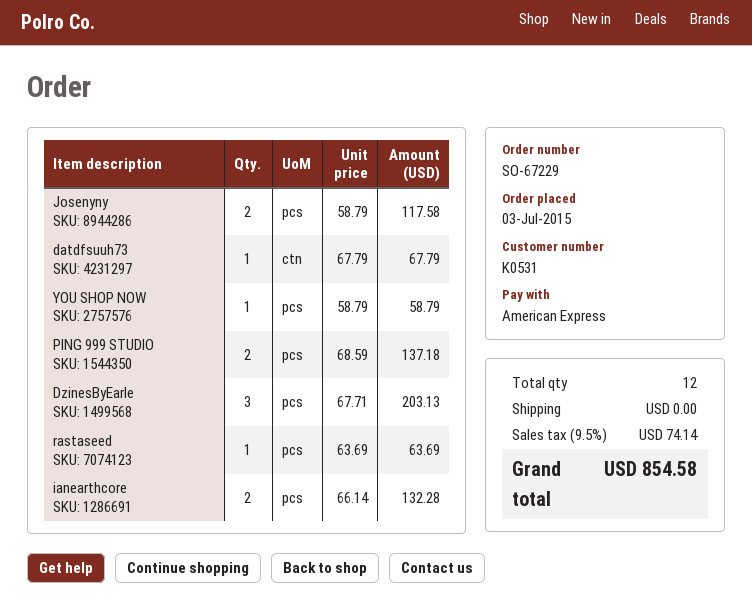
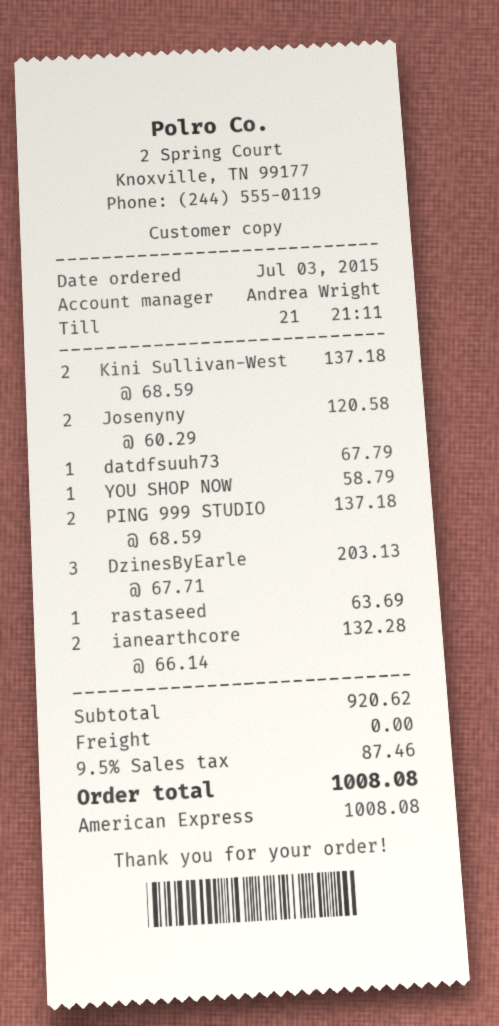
Josenyny: 2 x 58.79 = 117.58 -> 2 x 60.29 = 120.58
Kini Sullivan-West: none -> 2 x 68.59 = 137.18
tax: 9.5% = 74.14 -> 9.5% = 87.46
total: 854.58 -> 1008.08

